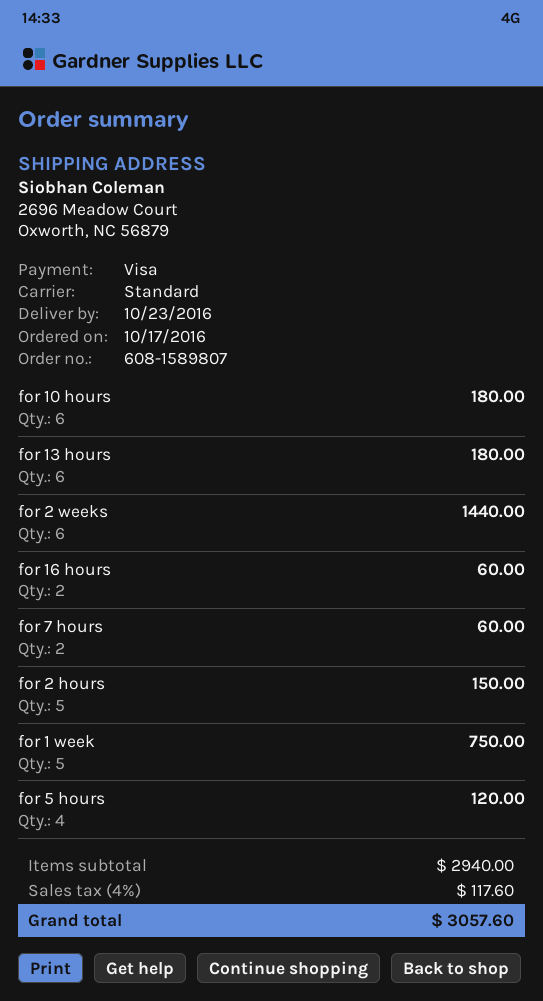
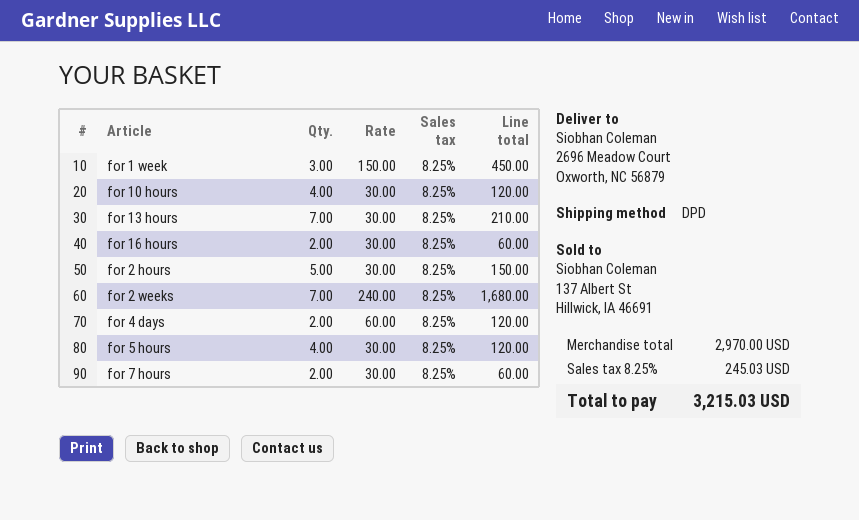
shipping method: standard -> DPD
for 10 hours: 6 for 180.00 -> 4 for 120.00
for 13 hours: 6 for 180.00 -> 7 for 210.00
for 2 weeks: 6 for 1440.00 -> 7 for 1680.00
for 1 week: 5 for 750.00 -> 3 for 450.00
for 4 days: none -> 2 for 120.00
subtotal: 2940.00 -> 2970.00
tax: 4% = 117.60 -> 8.25% = 245.03
total: 3057.60 -> 3215.03

